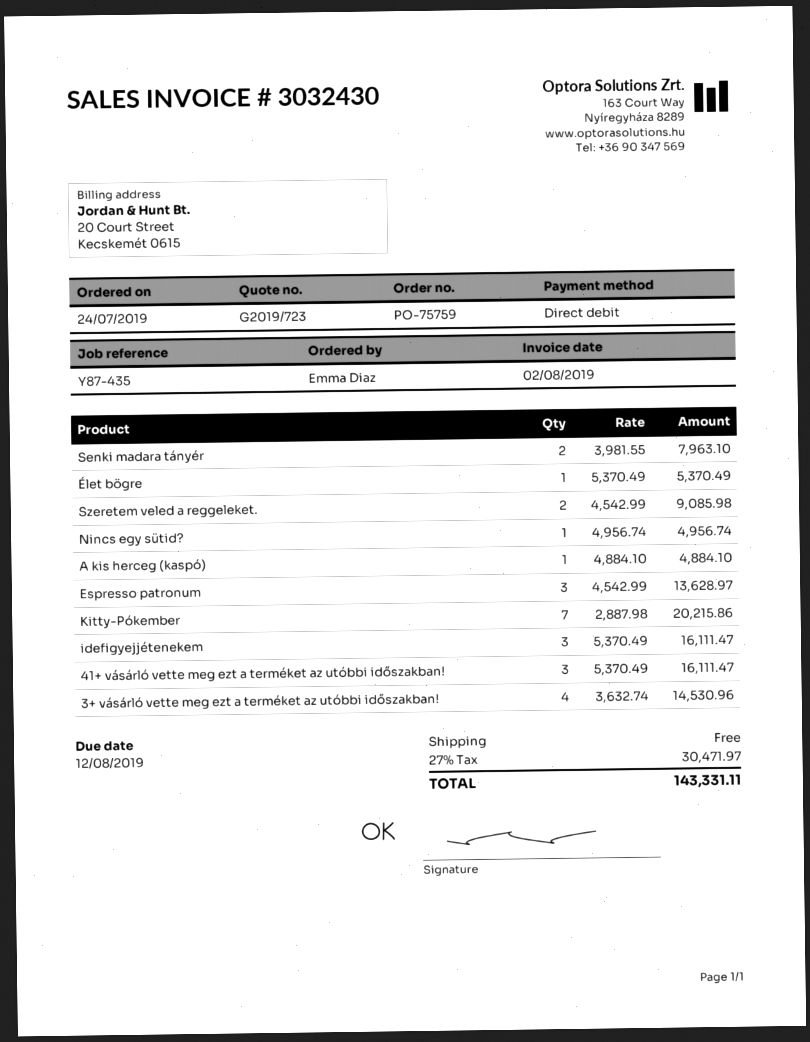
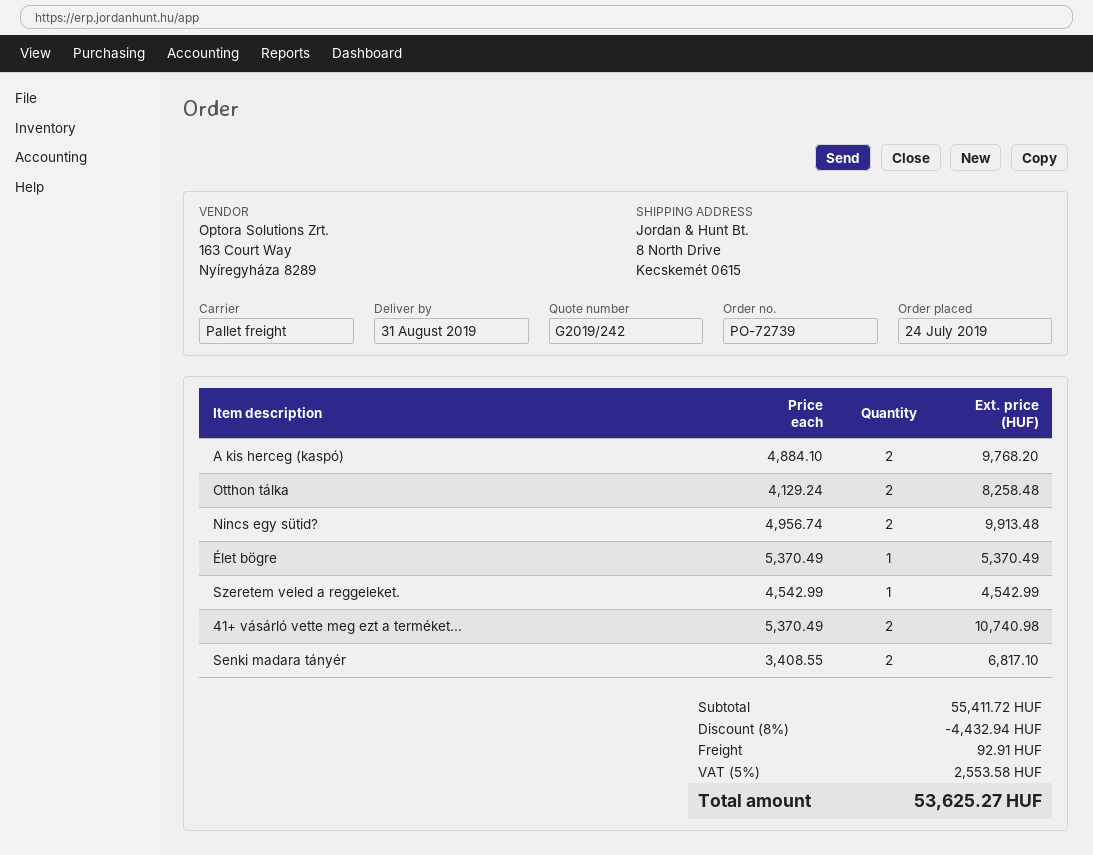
quote number: G2019/723 -> G2019/242
order number: PO-75759 -> PO-72739
Senki madara tányér: 2 x 3981.55 = 7963.10 -> 2 x 3408.55 = 6817.10
Szeretem veled a reggeleket.: 2 x 4542.99 = 9085.98 -> 1 x 4542.99 = 4542.99
Nincs egy sütid?: 1 x 4956.74 = 4956.74 -> 2 x 4956.74 = 9913.48
A kis herceg (kaspó): 1 x 4884.10 = 4884.10 -> 2 x 4884.10 = 9768.20
Espresso patronum: 3 x 4542.99 = 13628.97 -> none
Kitty-Pókember: 7 x 2887.98 = 20215.86 -> none
idefigyejjétenekem: 3 x 5370.49 = 16111.47 -> none
41+ vásárló vette meg ezt a terméket az utóbbi időszakban!: 3 x 5370.49 = 16111.47 -> 2 x 5370.49 = 10740.98
3+ vásárló vette meg ezt a terméket az utóbbi időszakban!: 4 x 3632.74 = 14530.96 -> none
Otthon tálka: none -> 2 x 4129.24 = 8258.48
discount: none -> 8% = 4432.94
shipping: 0.00 -> 92.91
tax: 27% = 30471.97 -> 5% = 2553.58
total: 143331.11 -> 53625.27

